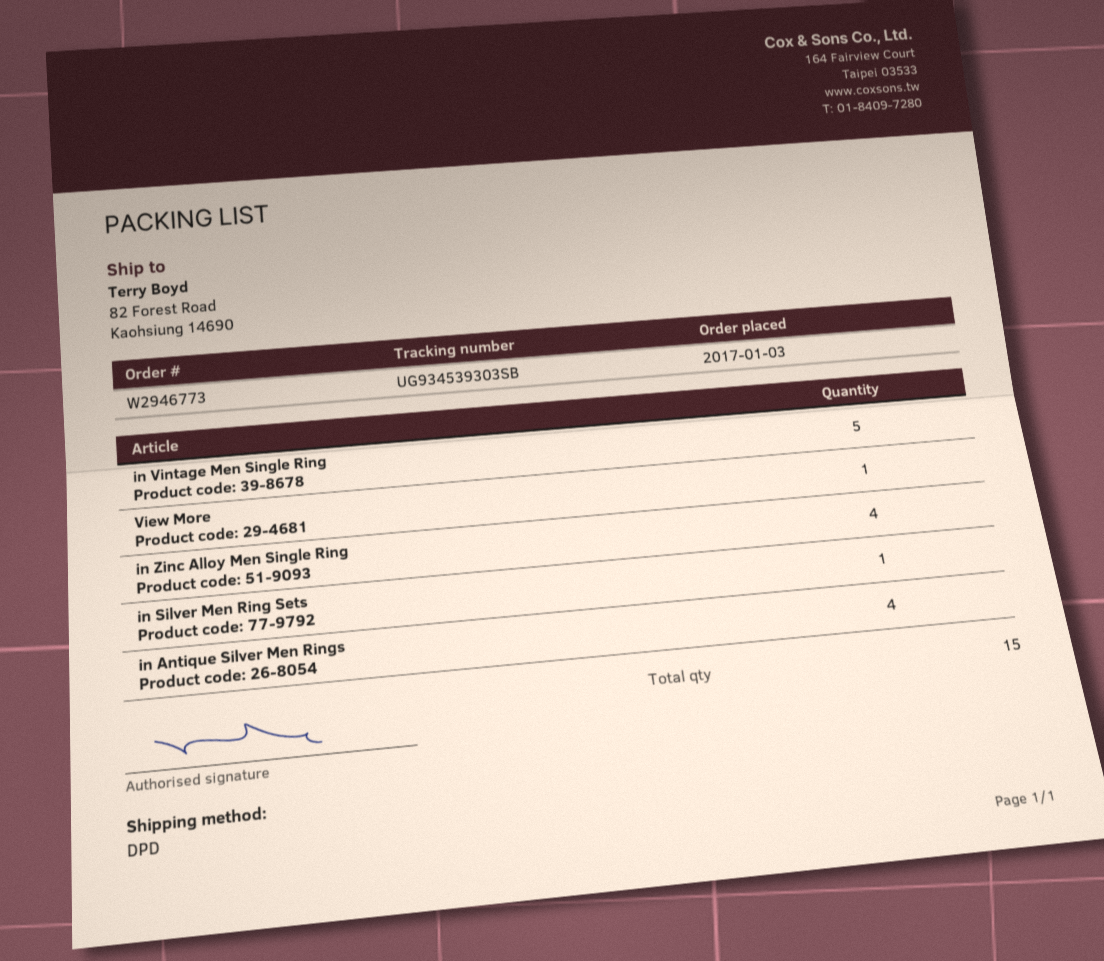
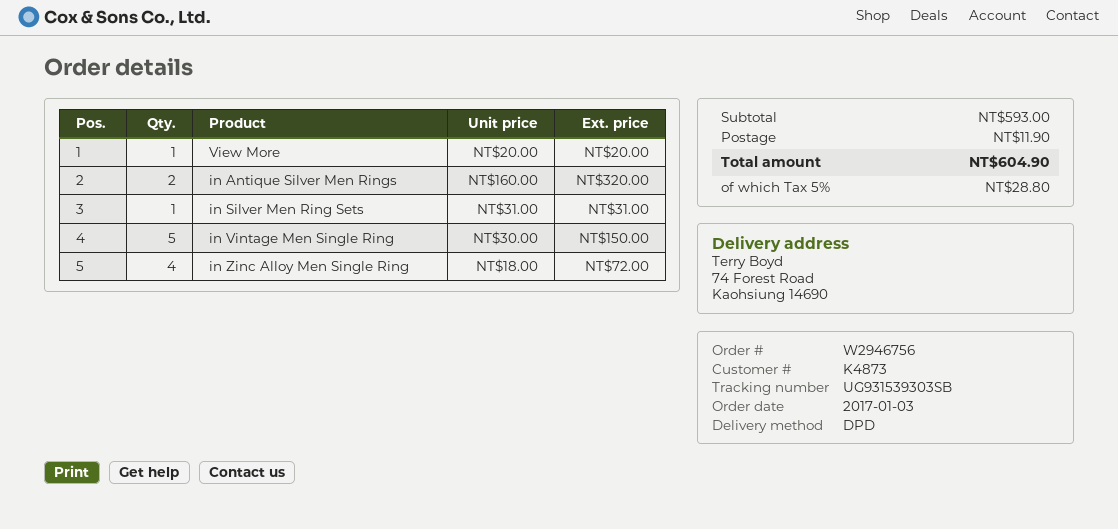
order number: W2946773 -> W2946756
tracking number: UG934539303SB -> UG931539303SB
ship to: 82 Forest Road, Kaohsiung 14690 -> 74 Forest Road, Kaohsiung 14690
in Antique Silver Men Rings: 4 -> 2

